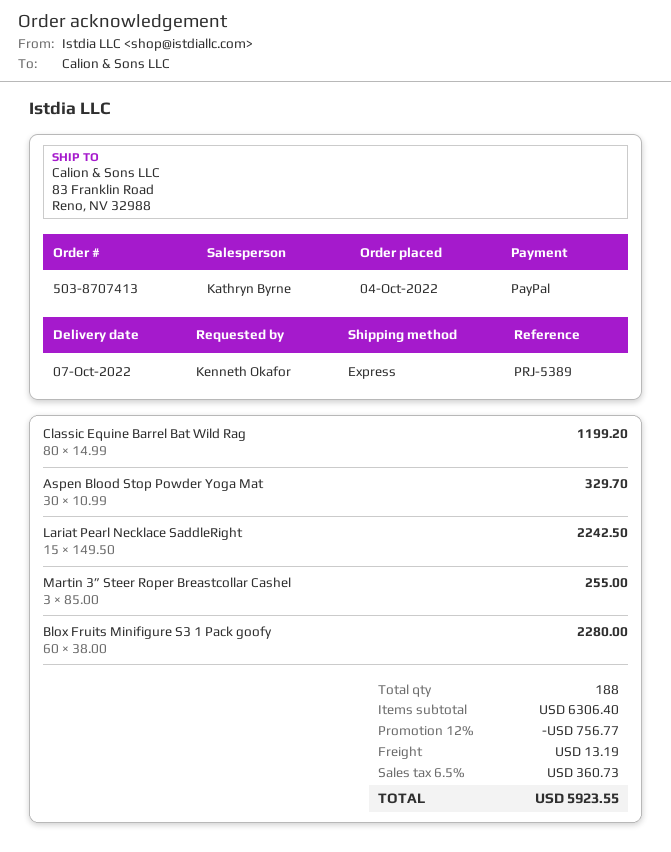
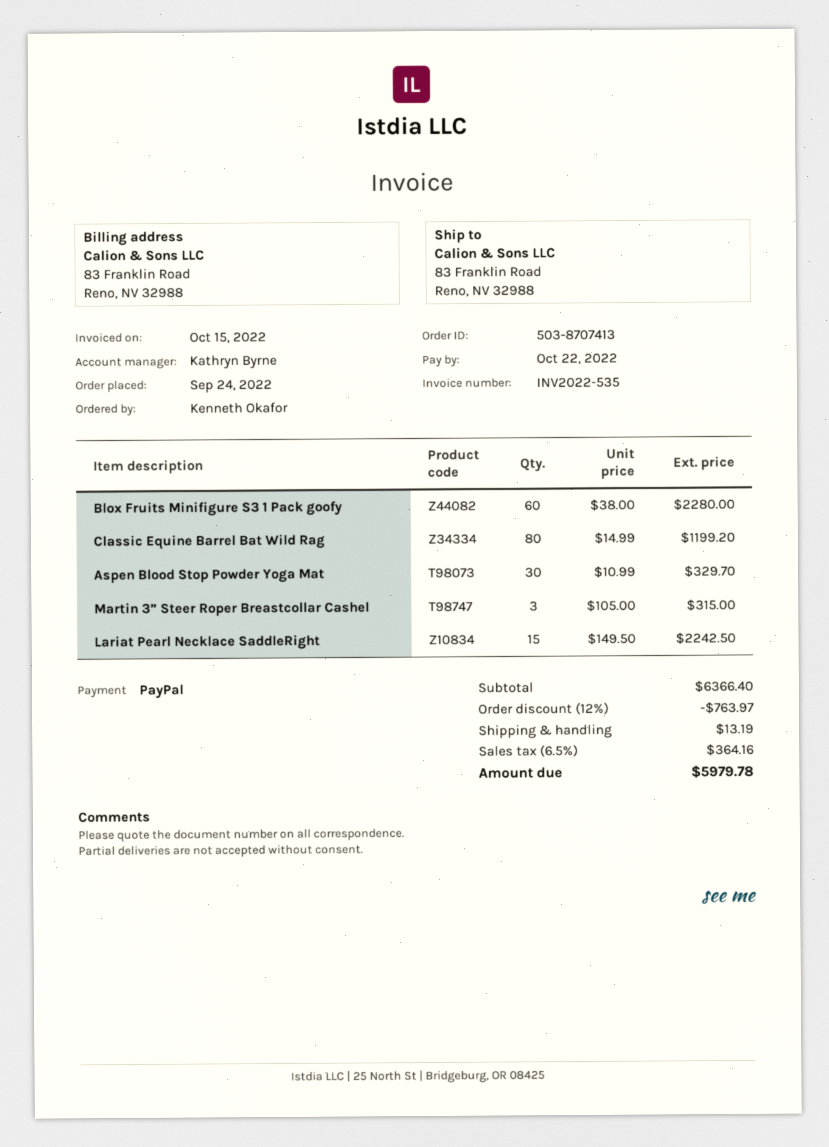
order date: 2022-10-04 -> 2022-09-24
Martin 3” Steer Roper Breastcollar Cashel: 3 x 85.00 = 255.00 -> 3 x 105.00 = 315.00
subtotal: 6306.40 -> 6366.40
discount: 12% = 756.77 -> 12% = 763.97
tax: 6.5% = 360.73 -> 6.5% = 364.16
total: 5923.55 -> 5979.78

